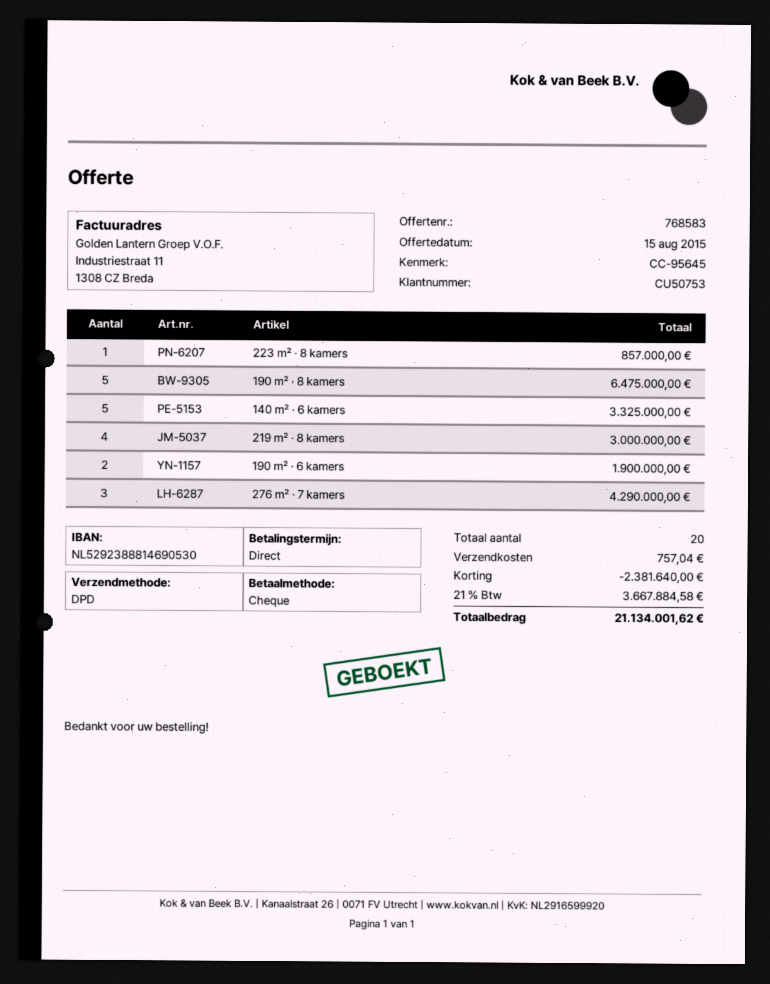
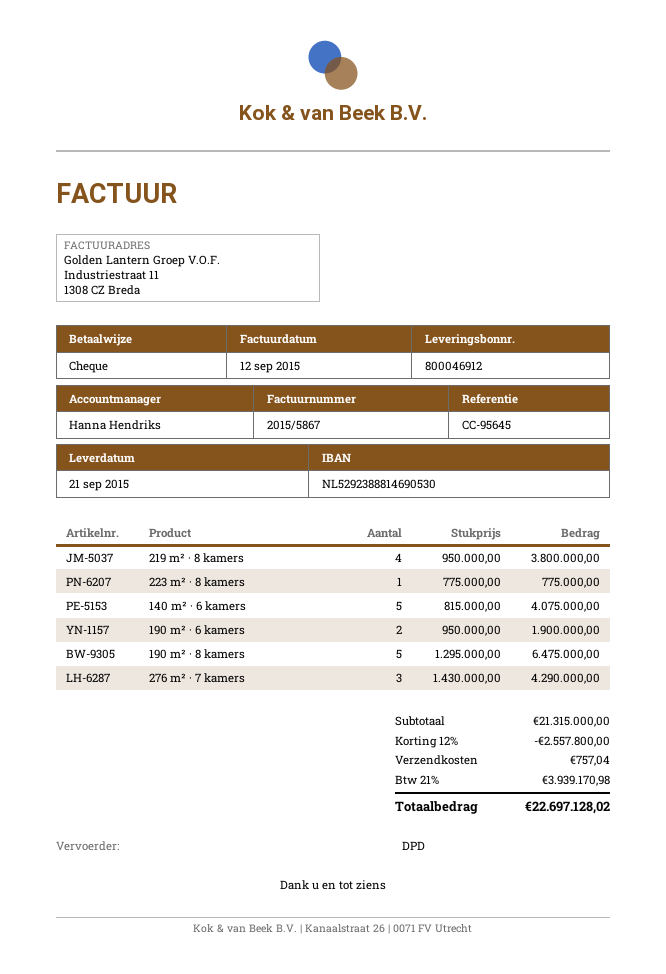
223 m² · 8 kamers: 1 for 857000.00 -> 1 for 775000.00
140 m² · 6 kamers: 5 for 3325000.00 -> 5 for 4075000.00
219 m² · 8 kamers: 4 for 3000000.00 -> 4 for 3800000.00
discount: 2381640.00 -> 2557800.00
tax: 21% = 3667884.58 -> 21% = 3939170.98
total: 21134001.62 -> 22697128.02

